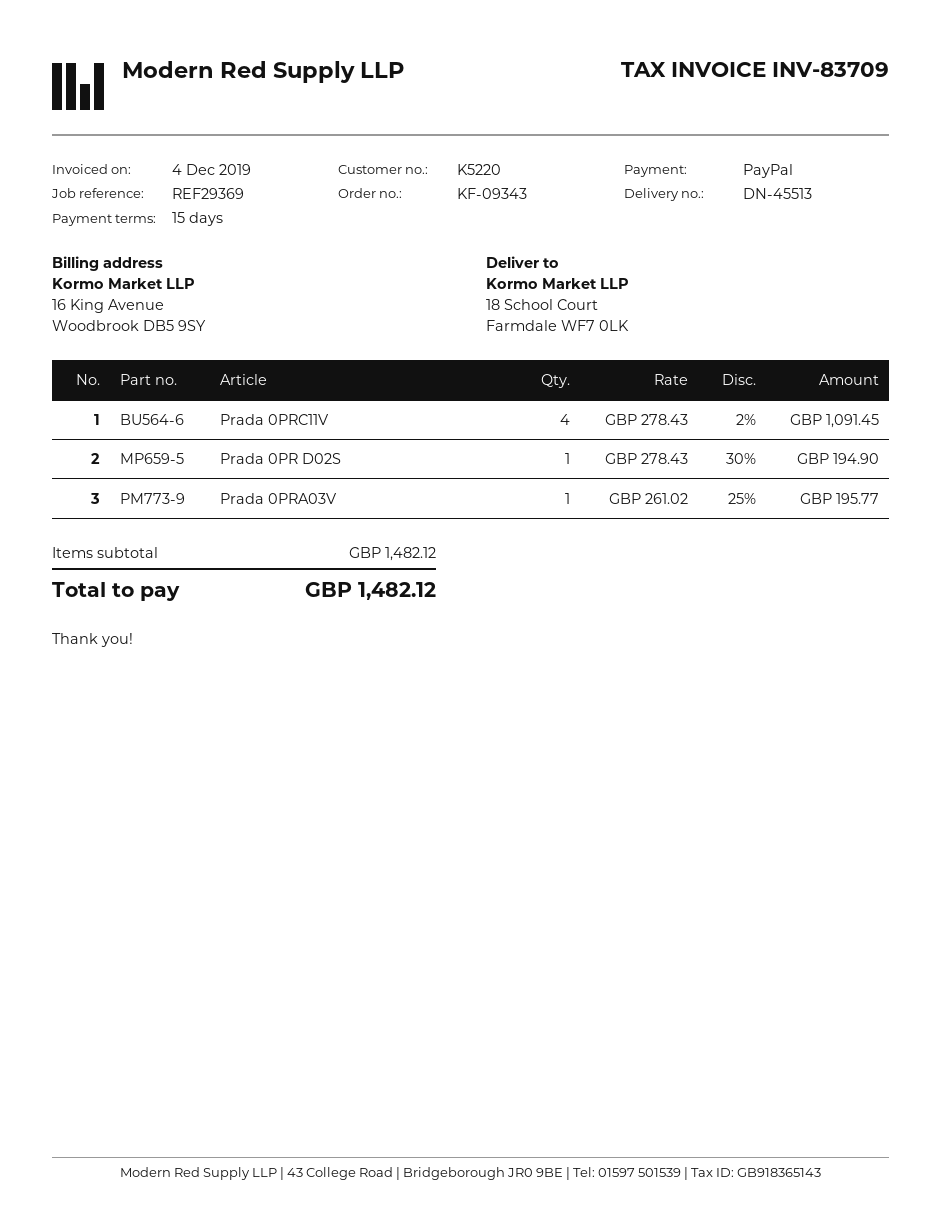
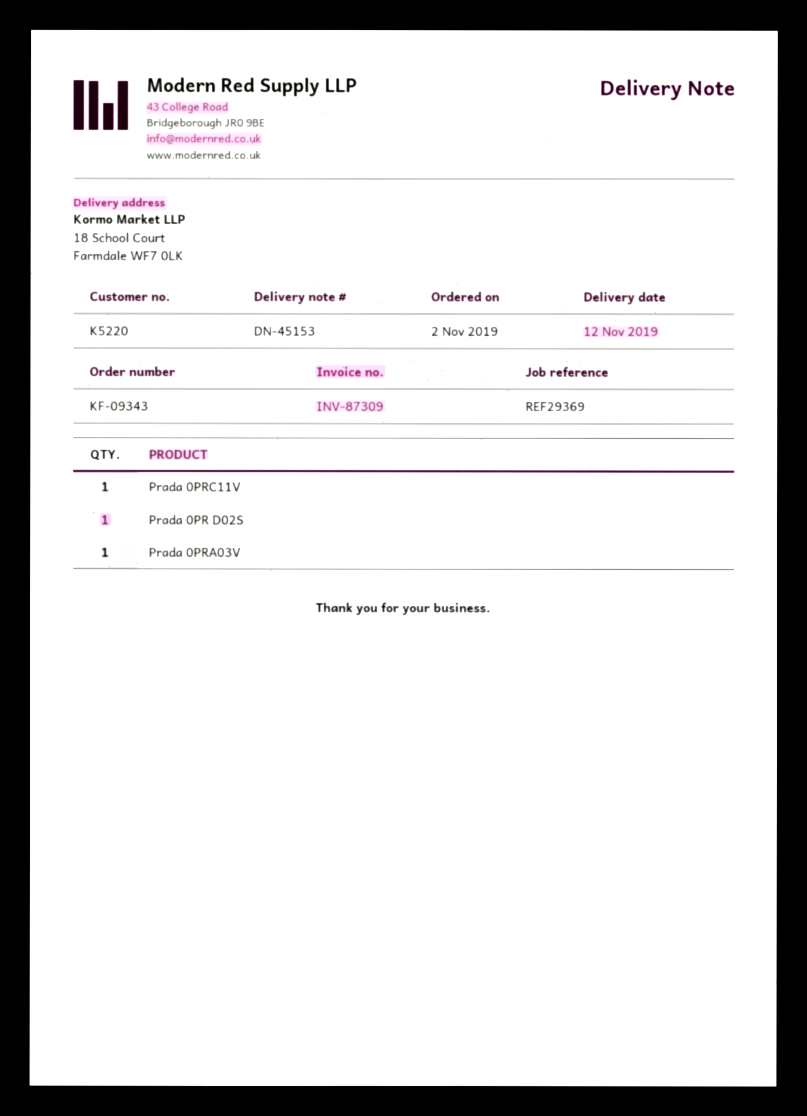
delivery note number: DN-45513 -> DN-45153
invoice number: INV-83709 -> INV-87309
Prada 0PRC11V: 4 -> 1

